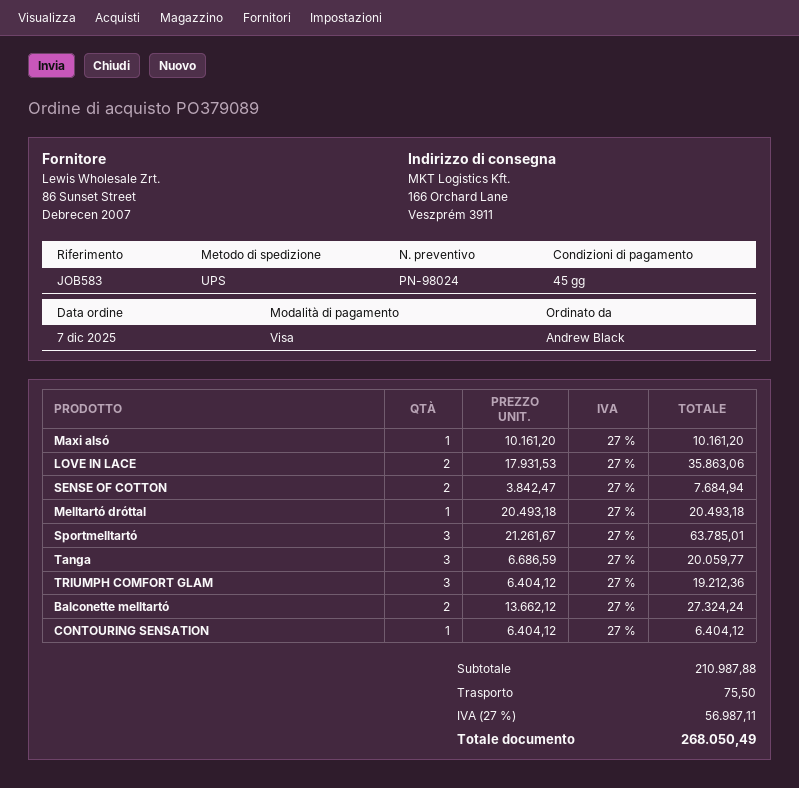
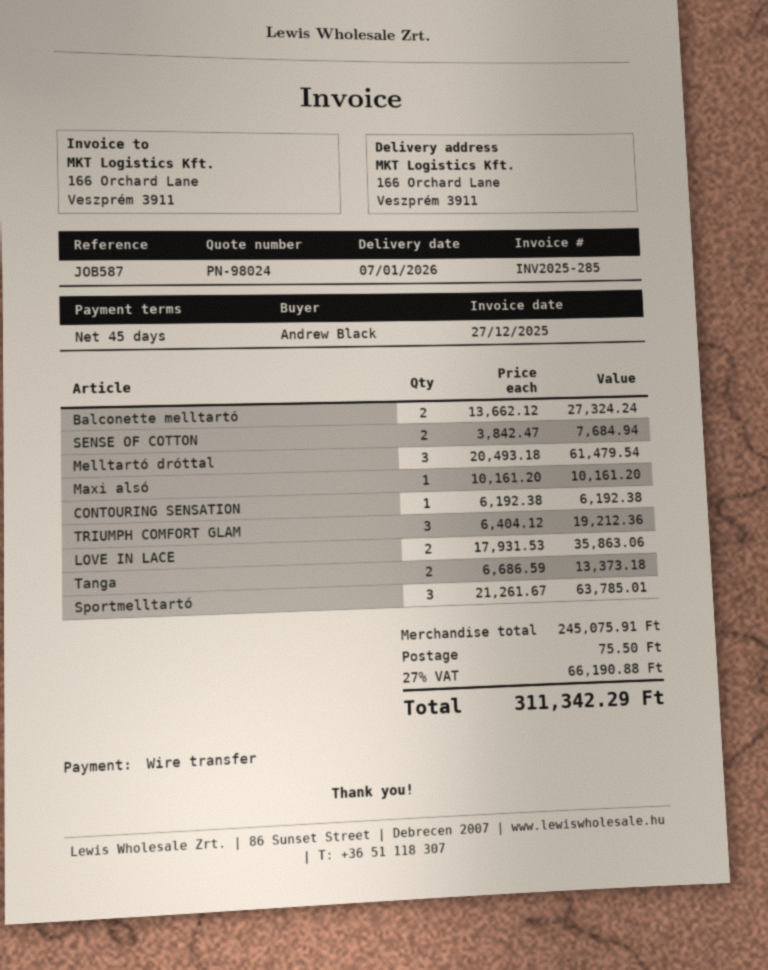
reference: JOB583 -> JOB587
payment method: Visa -> bank transfer
Melltartó dróttal: 1 x 20493.18 = 20493.18 -> 3 x 20493.18 = 61479.54
Tanga: 3 x 6686.59 = 20059.77 -> 2 x 6686.59 = 13373.18
CONTOURING SENSATION: 1 x 6404.12 = 6404.12 -> 1 x 6192.38 = 6192.38
subtotal: 210987.88 -> 245075.91
tax: 27% = 56987.11 -> 27% = 66190.88
total: 268050.49 -> 311342.29

